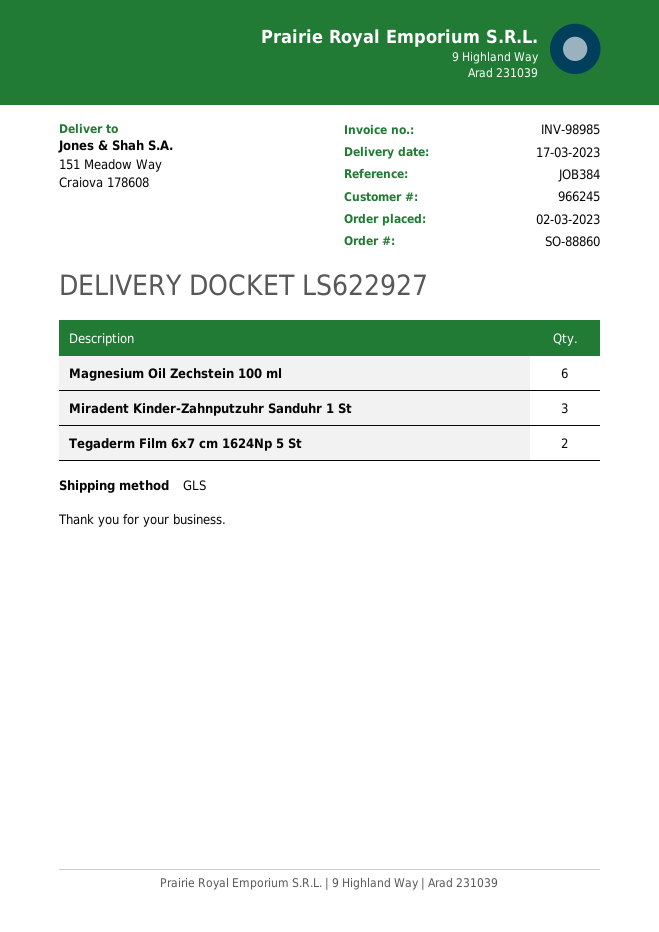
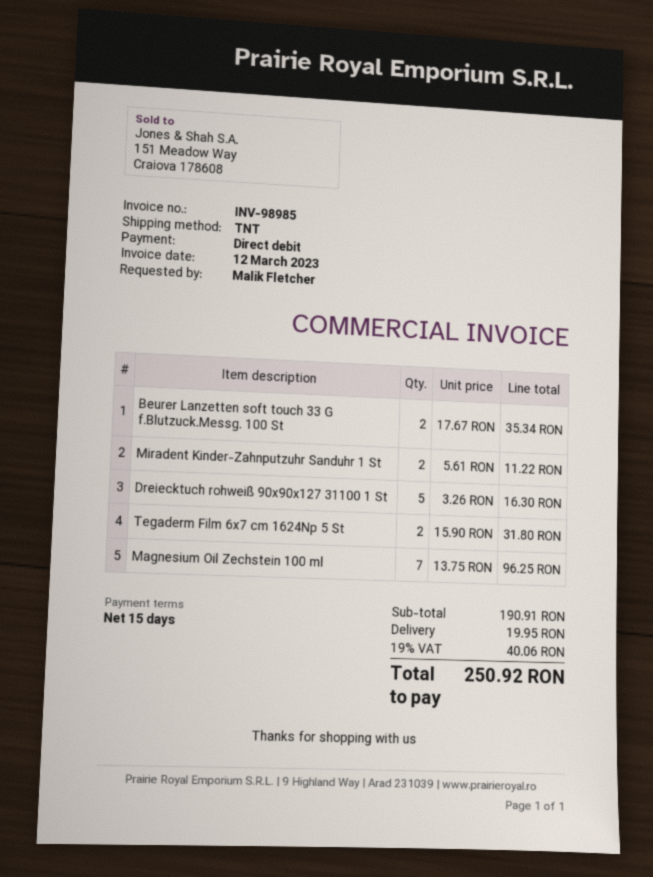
shipping method: GLS -> TNT
Magnesium Oil Zechstein 100 ml: 6 -> 7
Miradent Kinder-Zahnputzuhr Sanduhr 1 St: 3 -> 2
Beurer Lanzetten soft touch 33 G f.Blutzuck.Messg. 100 St: none -> 2
Dreiecktuch rohweiß 90x90x127 31100 1 St: none -> 5

